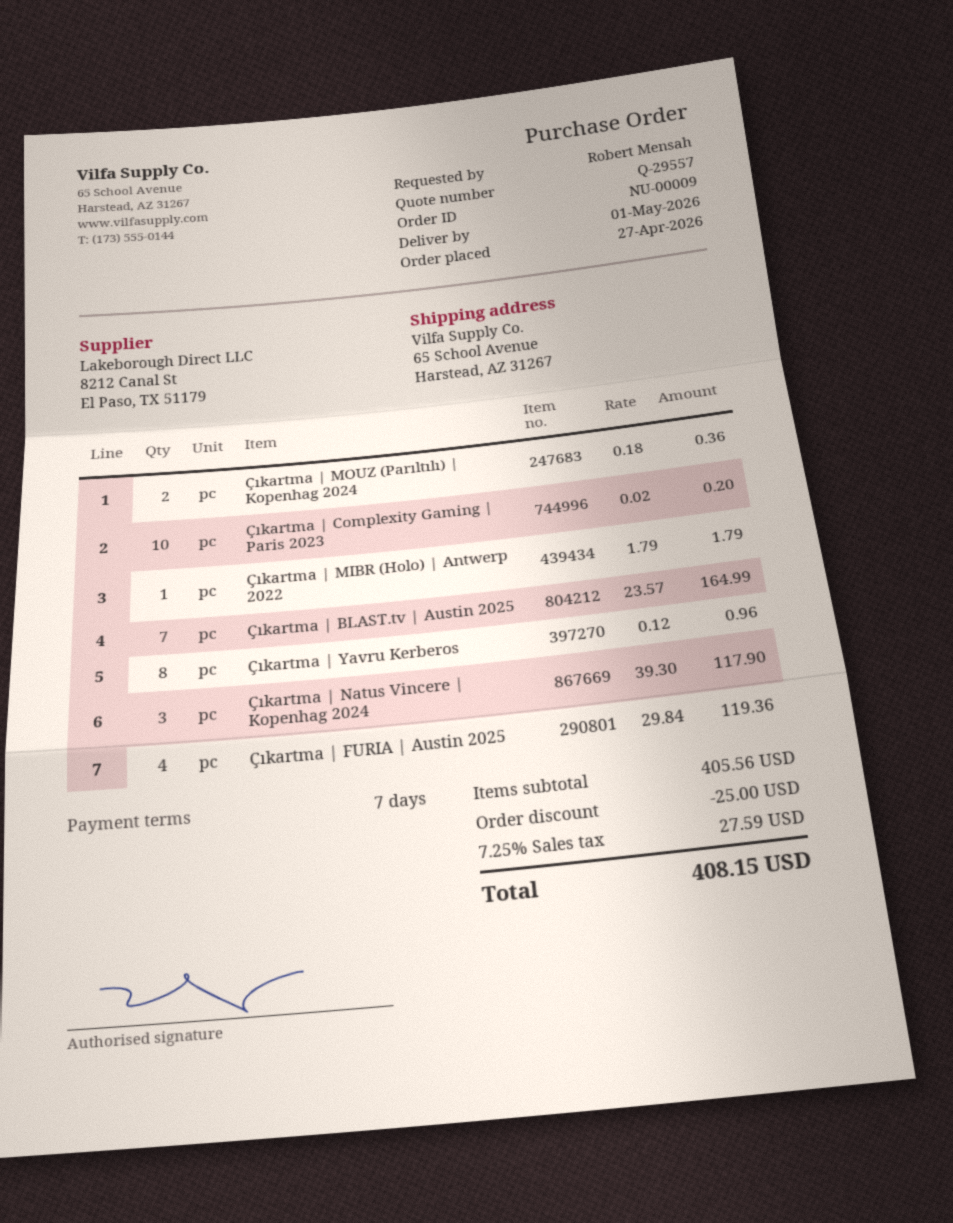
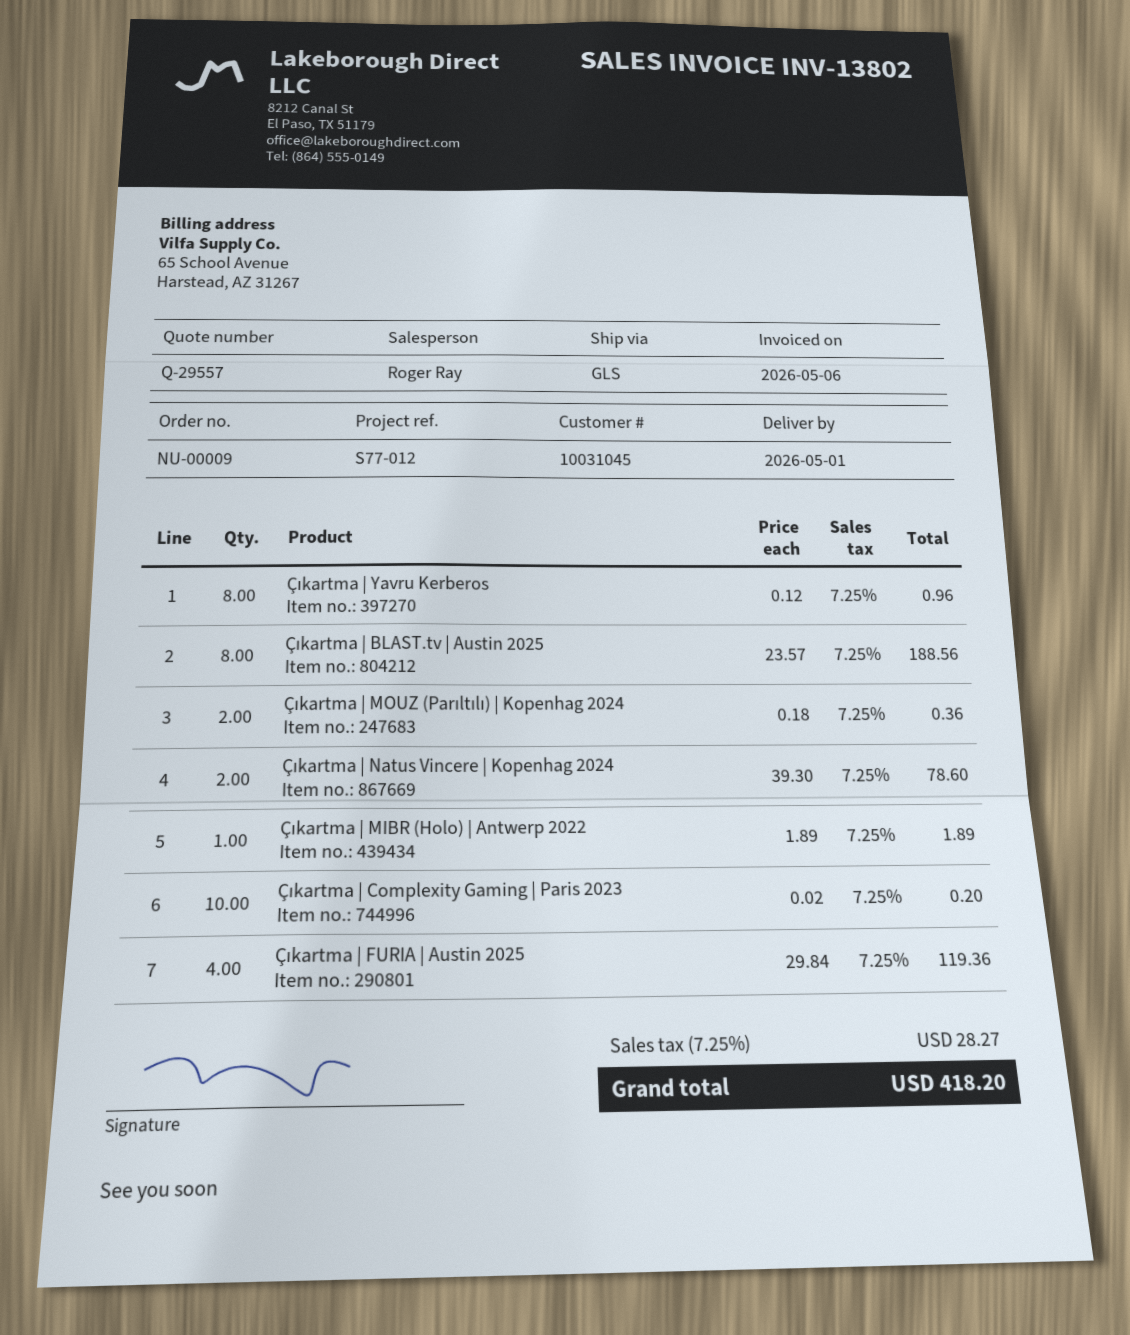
Çıkartma | MIBR (Holo) | Antwerp 2022: 1 x 1.79 = 1.79 -> 1 x 1.89 = 1.89
Çıkartma | BLAST.tv | Austin 2025: 7 x 23.57 = 164.99 -> 8 x 23.57 = 188.56
Çıkartma | Natus Vincere | Kopenhag 2024: 3 x 39.30 = 117.90 -> 2 x 39.30 = 78.60
discount: 25.00 -> none
tax: 7.25% = 27.59 -> 7.25% = 28.27
total: 408.15 -> 418.20

